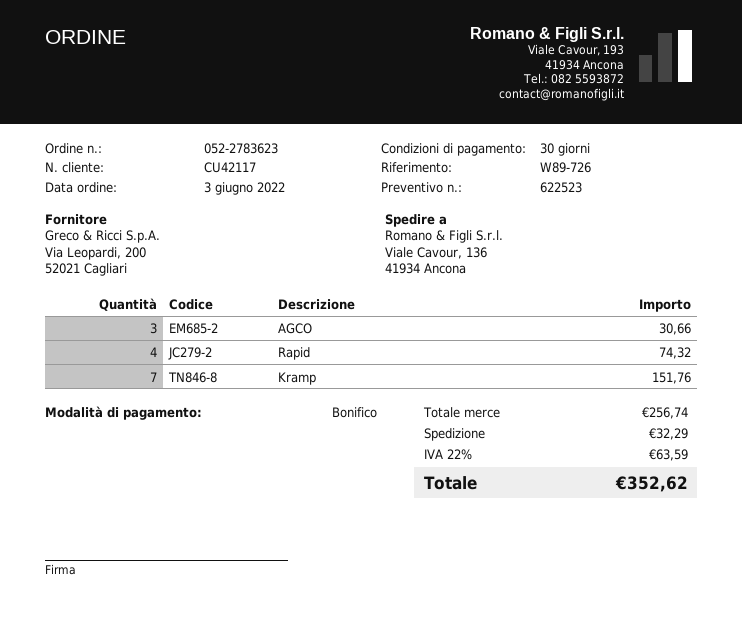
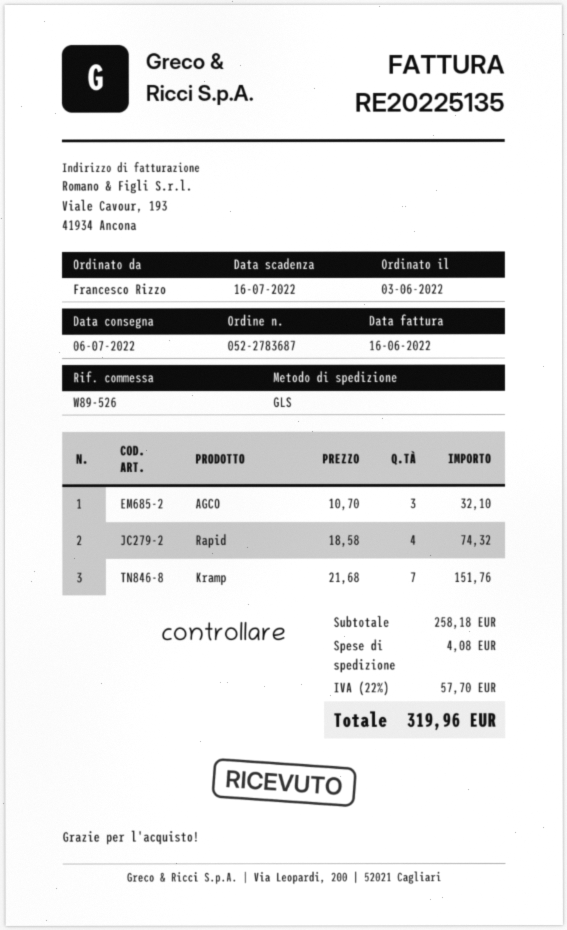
order number: 052-2783623 -> 052-2783687
reference: W89-726 -> W89-526
AGCO: 3 for 30.66 -> 3 for 32.10
subtotal: 256.74 -> 258.18
shipping: 32.29 -> 4.08
tax: 22% = 63.59 -> 22% = 57.70
total: 352.62 -> 319.96

